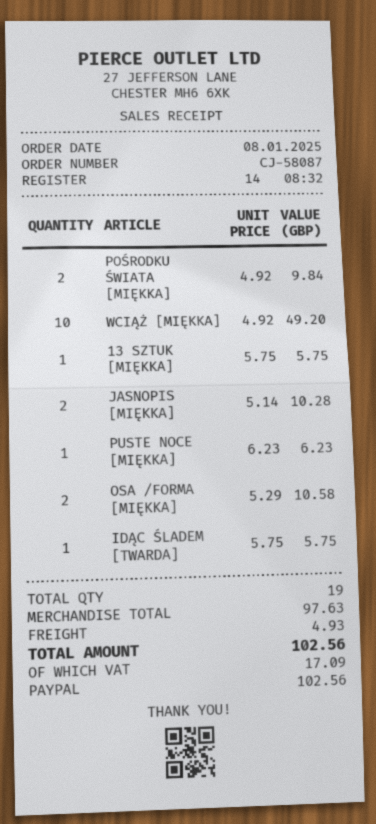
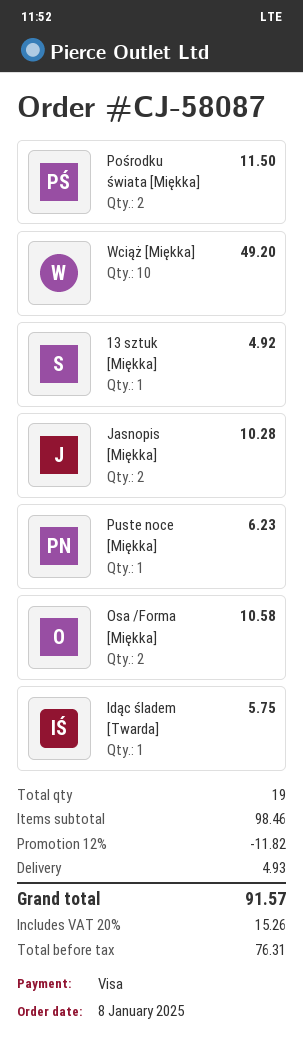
payment method: PayPal -> Visa
POŚRODKU ŚWIATA [MIĘKKA]: 2 for 9.84 -> 2 for 11.50
13 SZTUK [MIĘKKA]: 1 for 5.75 -> 1 for 4.92
subtotal: 97.63 -> 98.46
discount: none -> 12% = 11.82
tax: 17.09 -> 15.26
total: 102.56 -> 91.57

